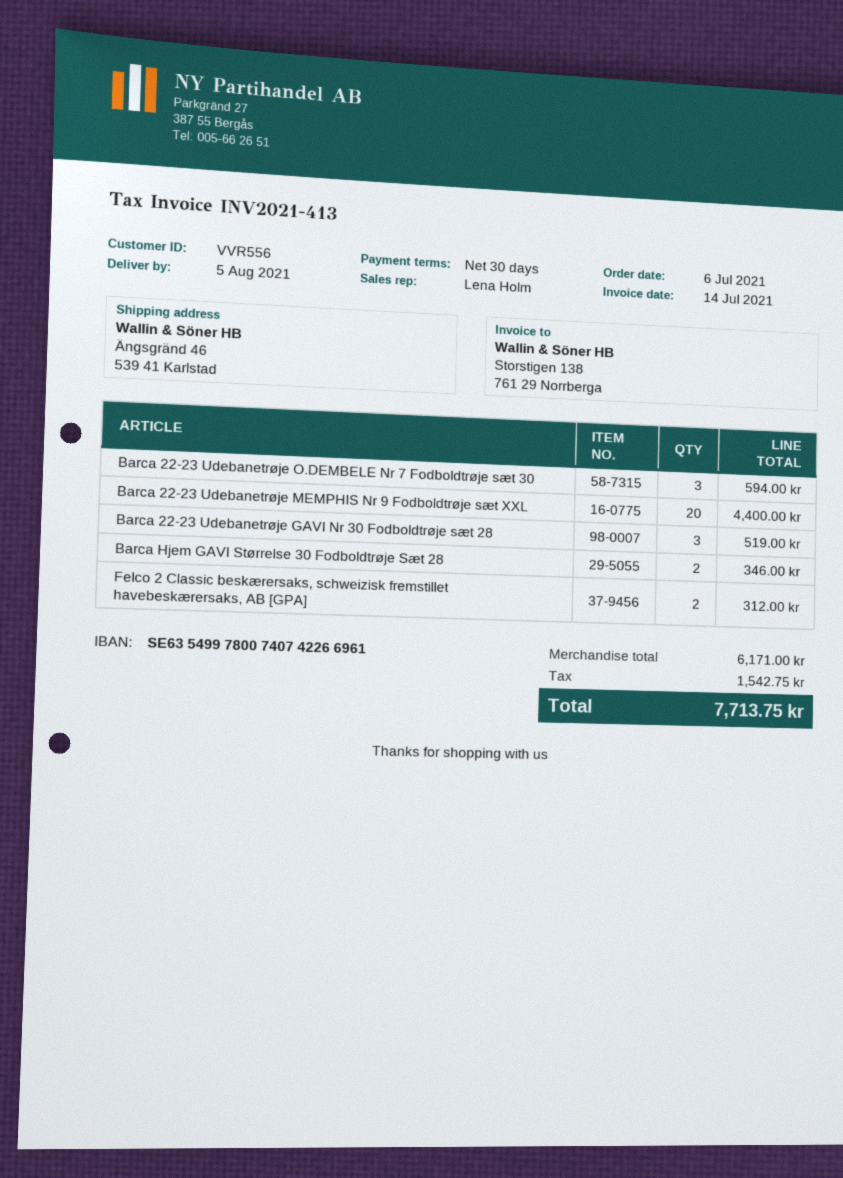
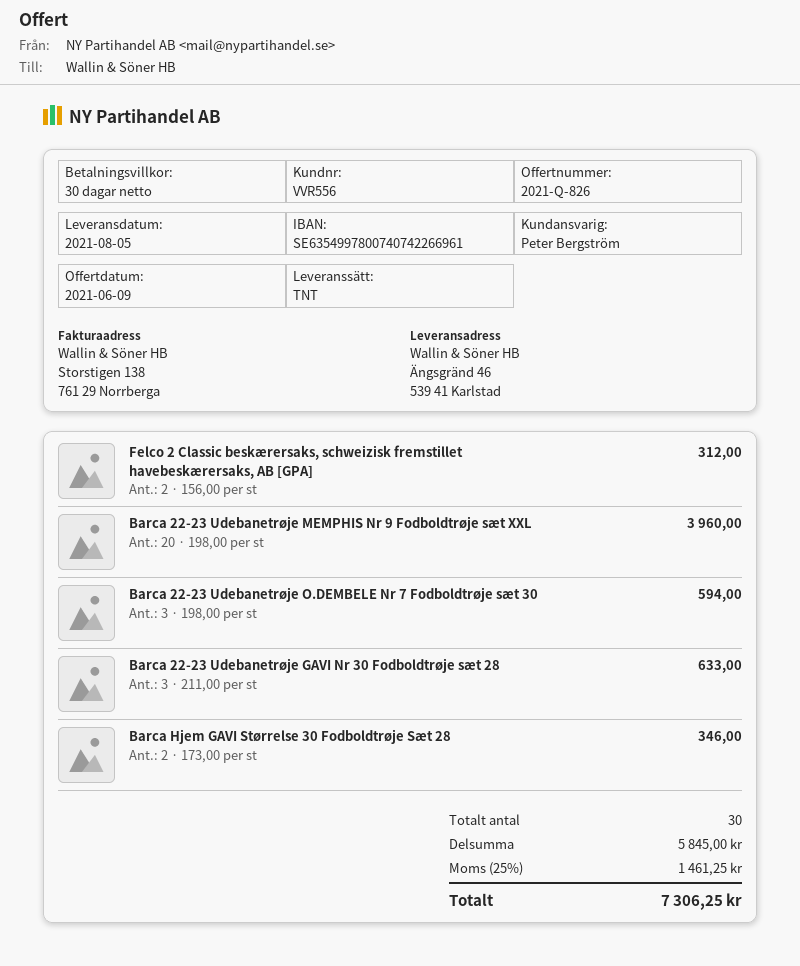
sales rep: Lena Holm -> Peter Bergström
Barca 22-23 Udebanetrøje MEMPHIS Nr 9 Fodboldtrøje sæt XXL: 20 for 4400.00 -> 20 for 3960.00
Barca 22-23 Udebanetrøje GAVI Nr 30 Fodboldtrøje sæt 28: 3 for 519.00 -> 3 for 633.00
subtotal: 6171.00 -> 5845.00
tax: 1542.75 -> 1461.25
total: 7713.75 -> 7306.25

